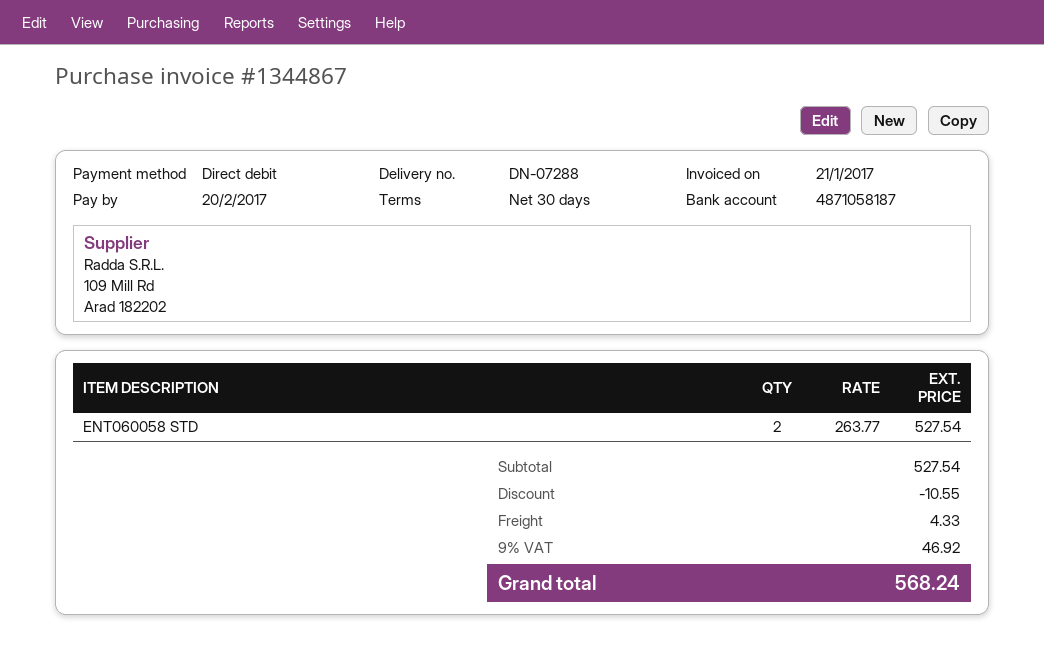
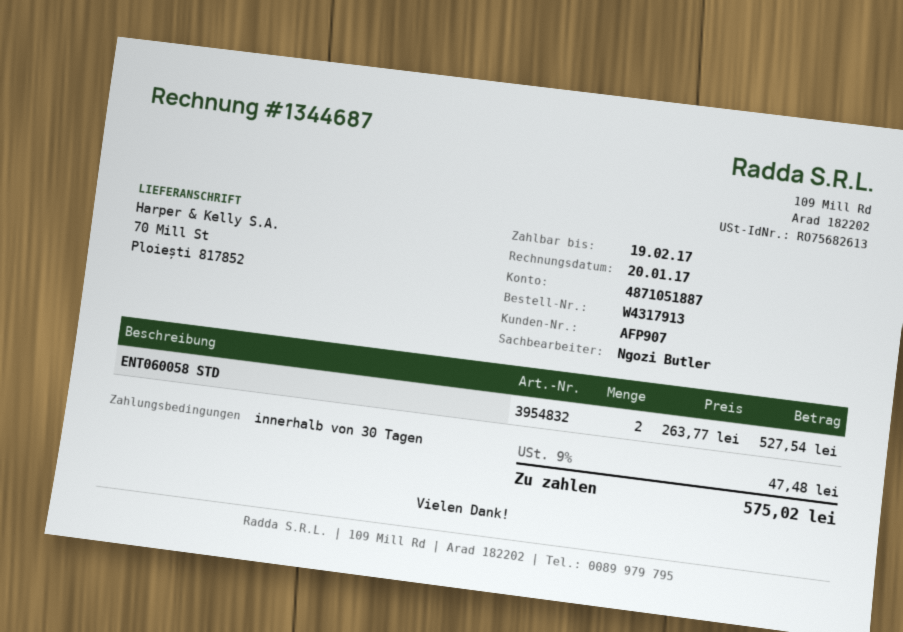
invoice number: 1344867 -> 1344687
invoice date: 2017-01-21 -> 2017-01-20
due date: 2017-02-20 -> 2017-02-19
bank account: 4871058187 -> 4871051887
discount: 10.55 -> none
shipping: 4.33 -> none
tax: 9% = 46.92 -> 9% = 47.48
total: 568.24 -> 575.02

